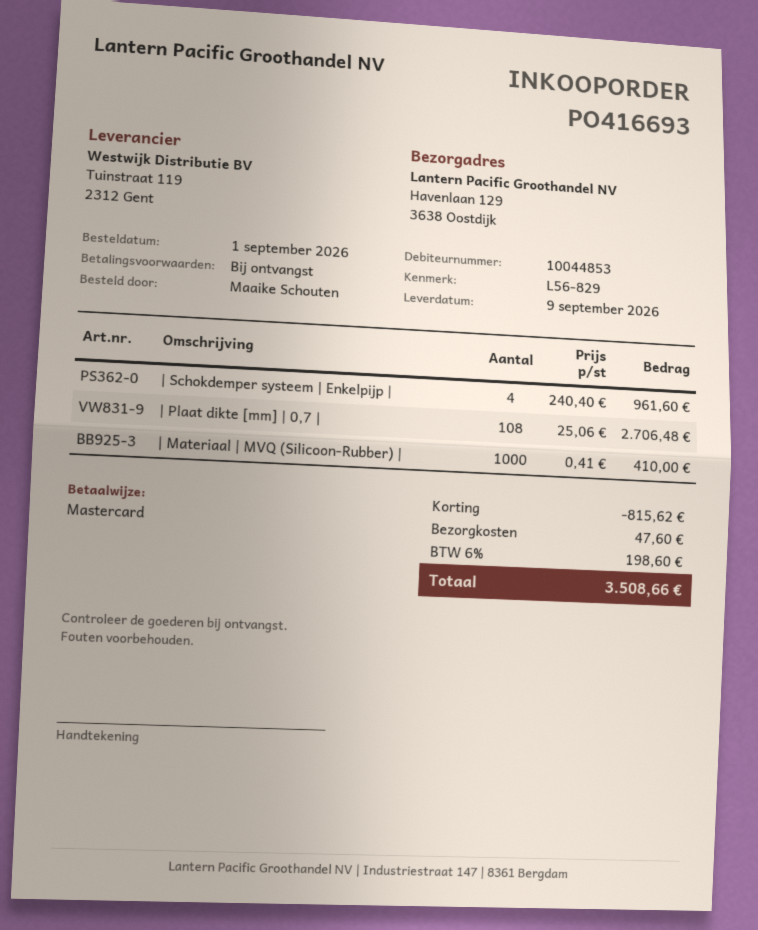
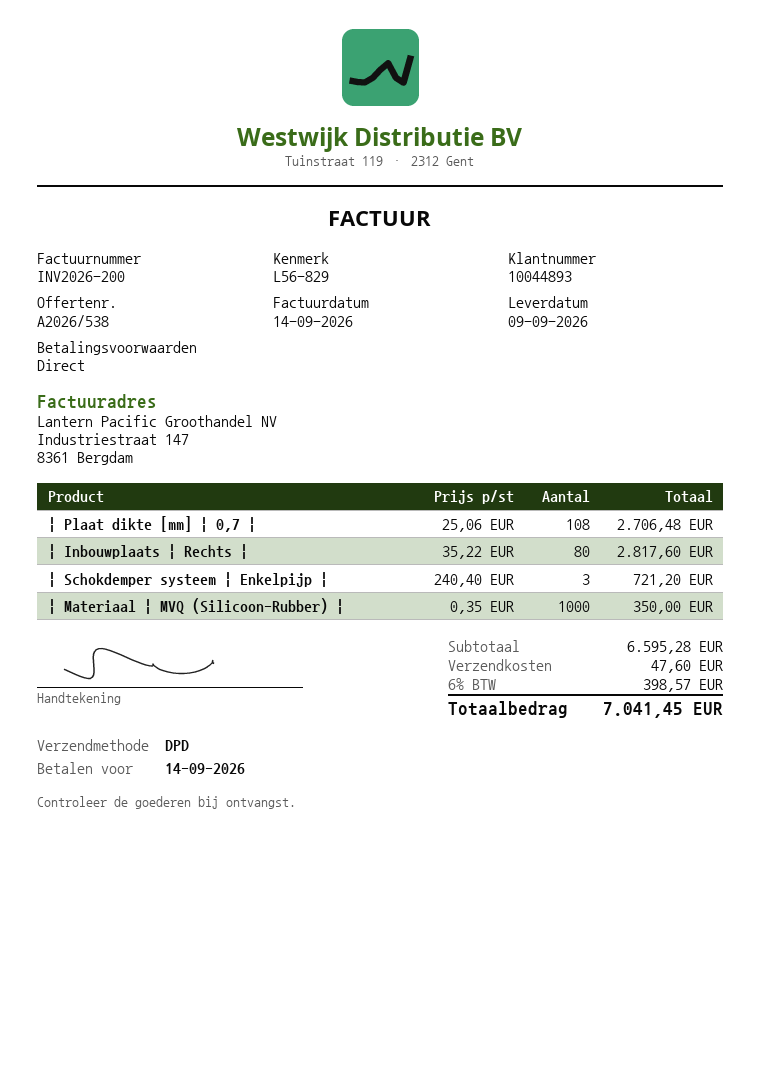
customer number: 10044853 -> 10044893
| Schokdemper systeem | Enkelpijp |: 4 x 240.40 = 961.60 -> 3 x 240.40 = 721.20
| Materiaal | MVQ (Silicoon-Rubber) |: 1000 x 0.41 = 410.00 -> 1000 x 0.35 = 350.00
| Inbouwplaats | Rechts |: none -> 80 x 35.22 = 2817.60
discount: 815.62 -> none
tax: 6% = 198.60 -> 6% = 398.57
total: 3508.66 -> 7041.45

